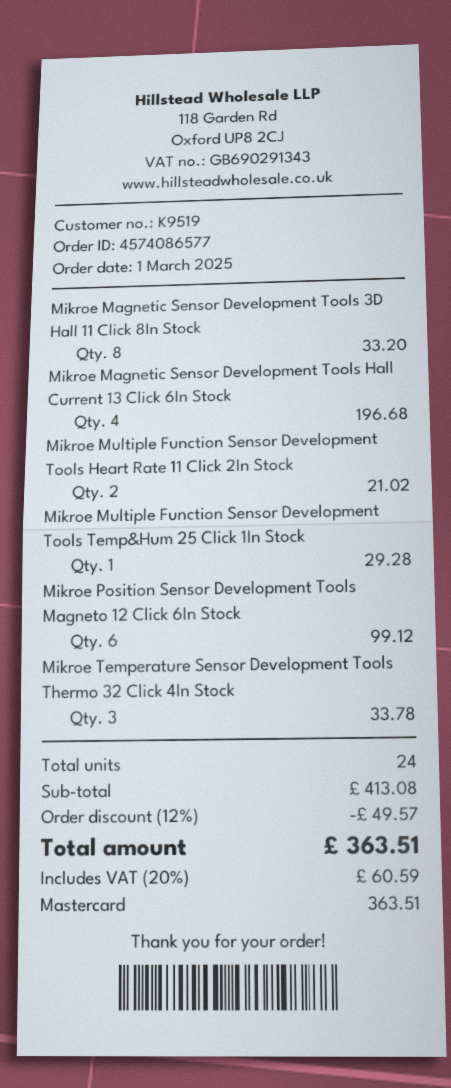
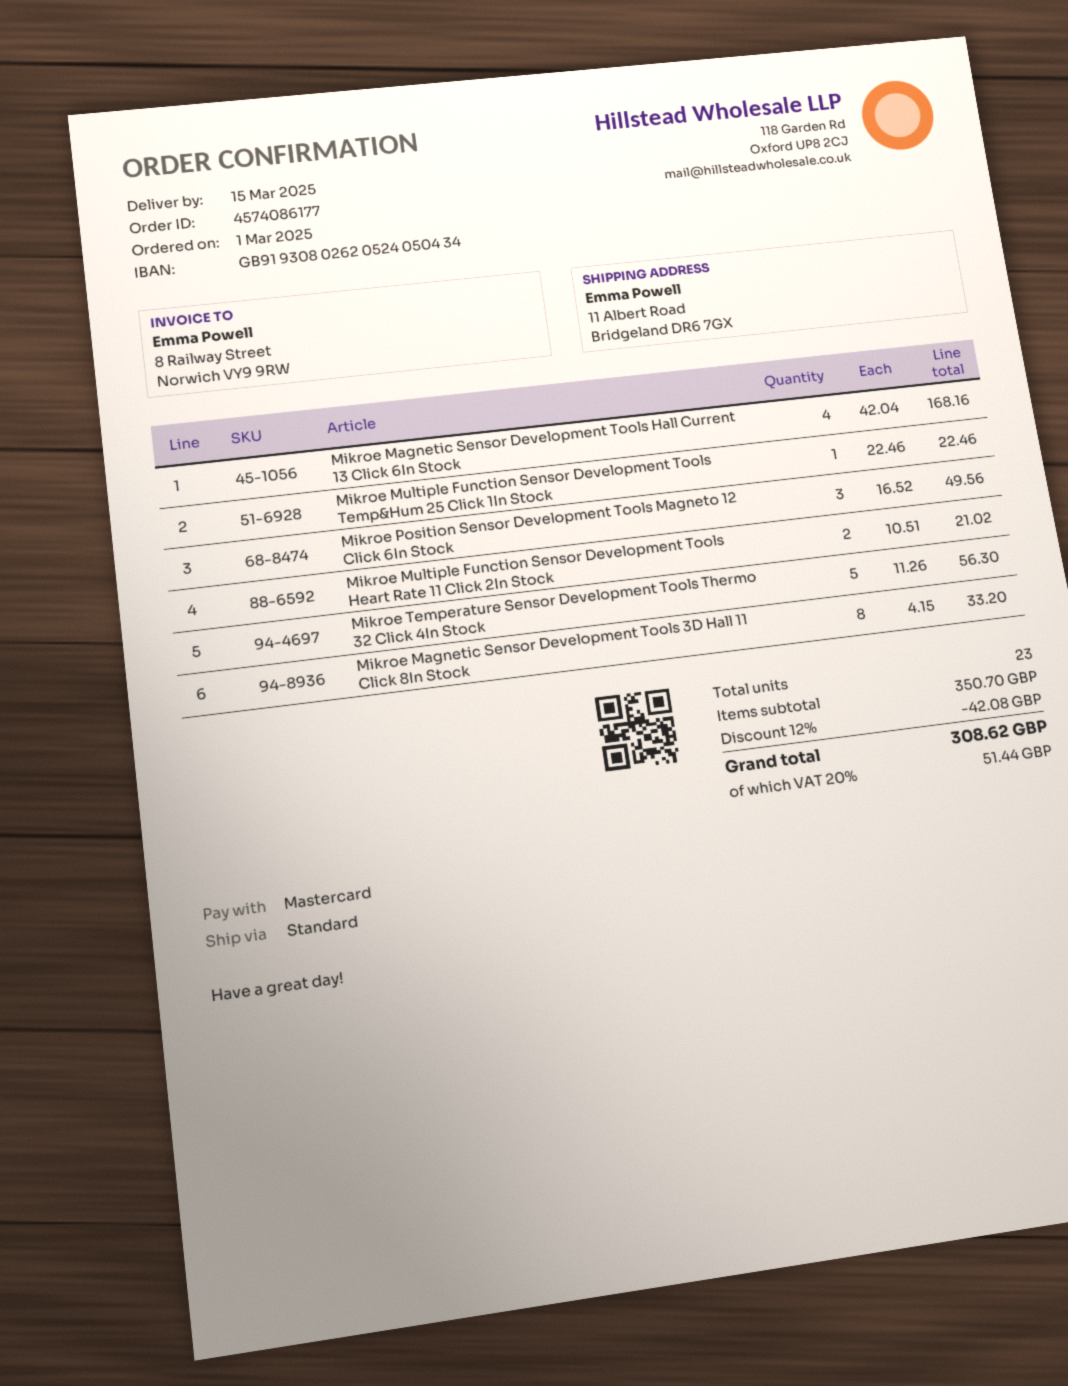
order number: 4574086577 -> 4574086177
Mikroe Magnetic Sensor Development Tools Hall Current 13 Click 6In Stock: 4 for 196.68 -> 4 for 168.16
Mikroe Multiple Function Sensor Development Tools Temp&Hum 25 Click 1In Stock: 1 for 29.28 -> 1 for 22.46
Mikroe Position Sensor Development Tools Magneto 12 Click 6In Stock: 6 for 99.12 -> 3 for 49.56
Mikroe Temperature Sensor Development Tools Thermo 32 Click 4In Stock: 3 for 33.78 -> 5 for 56.30
total quantity: 24 -> 23
subtotal: 413.08 -> 350.70
discount: 12% = 49.57 -> 12% = 42.08
tax: 20% = 60.59 -> 20% = 51.44
total: 363.51 -> 308.62

